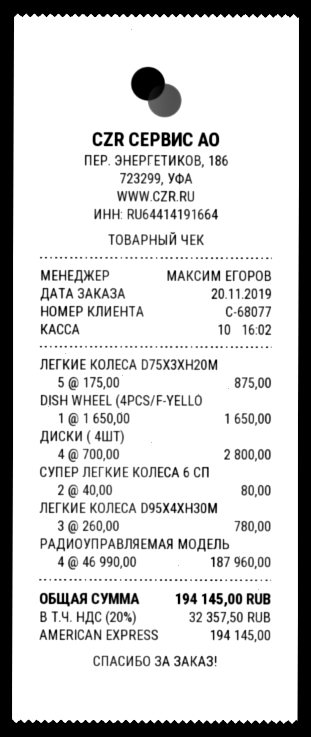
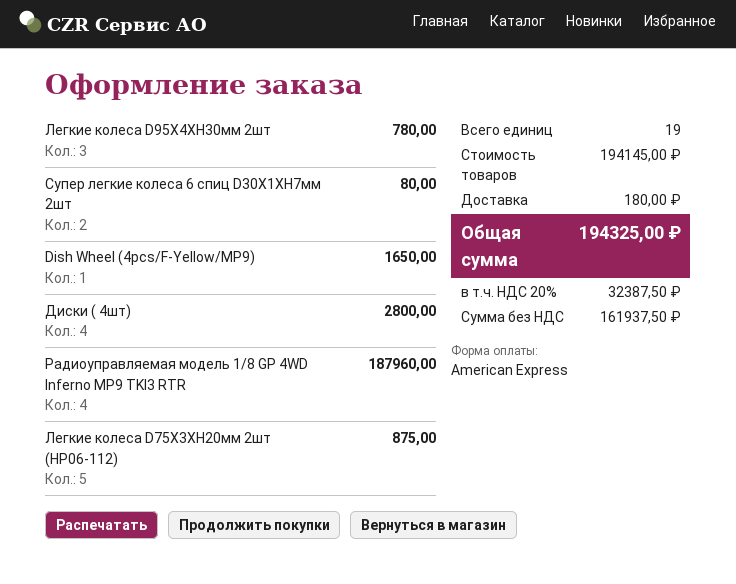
shipping: none -> 180.00
tax: 20% = 32357.50 -> 20% = 32387.50
total: 194145.00 -> 194325.00

